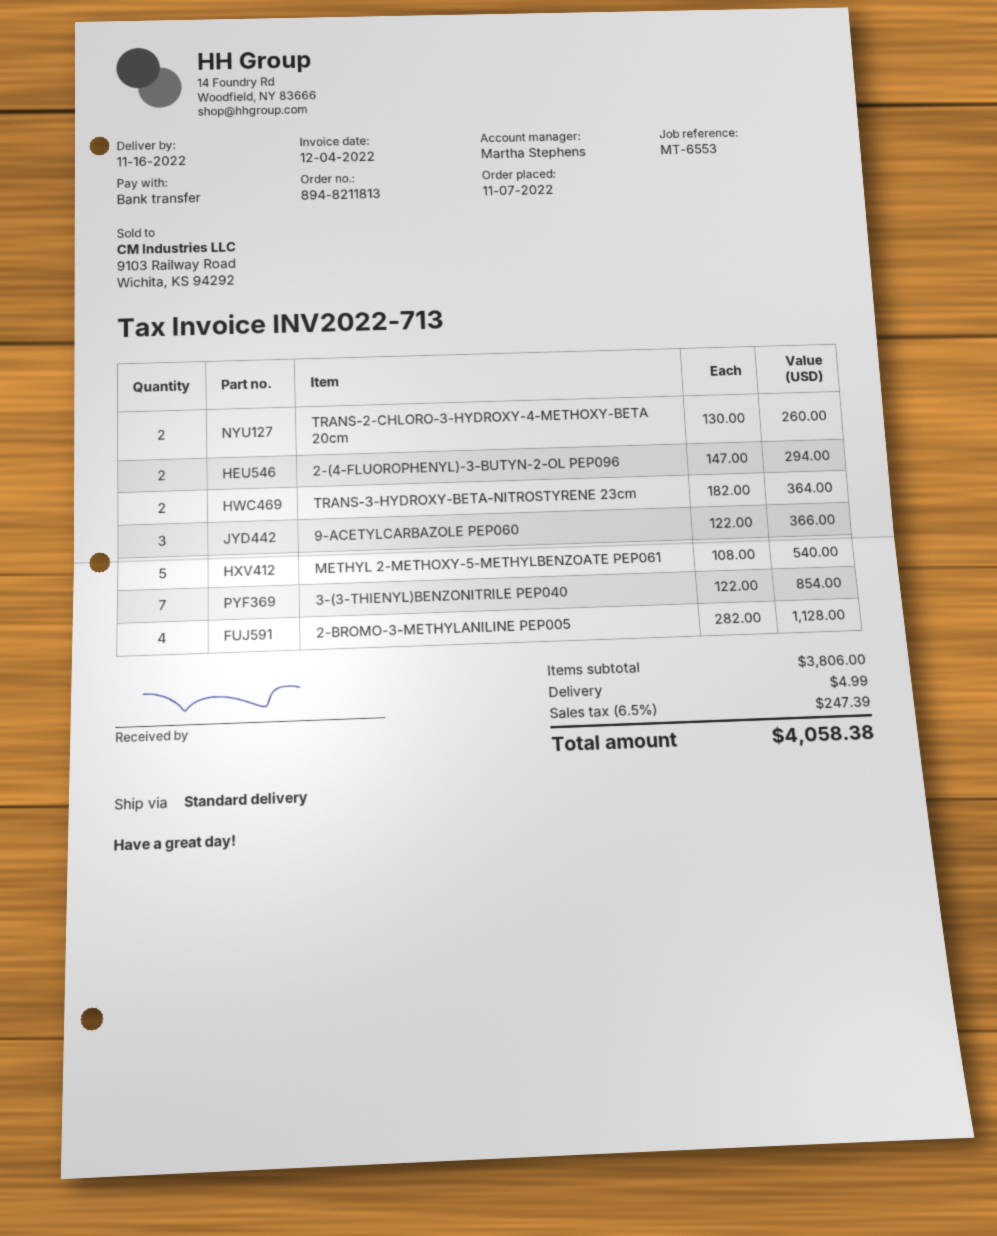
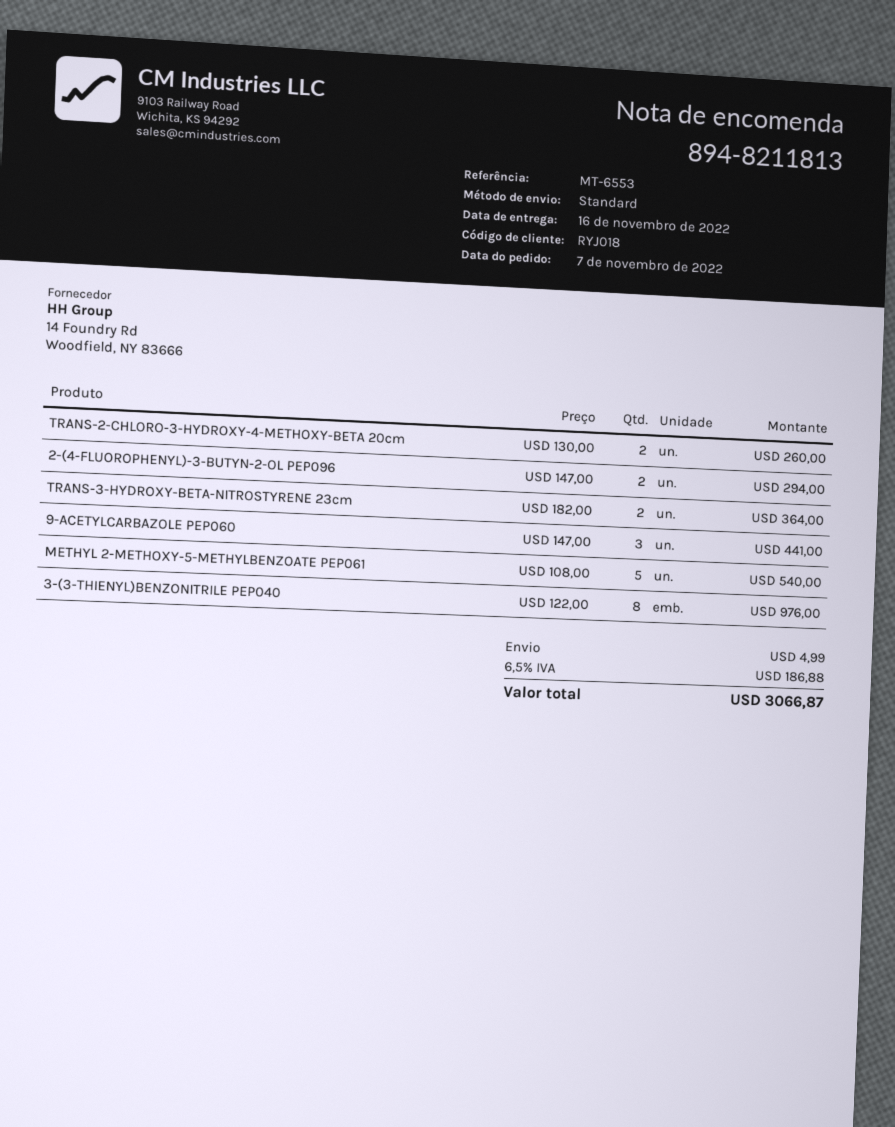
9-ACETYLCARBAZOLE PEP060: 3 x 122.00 = 366.00 -> 3 x 147.00 = 441.00
3-(3-THIENYL)BENZONITRILE PEP040: 7 x 122.00 = 854.00 -> 8 x 122.00 = 976.00
2-BROMO-3-METHYLANILINE PEP005: 4 x 282.00 = 1128.00 -> none
tax: 6.5% = 247.39 -> 6.5% = 186.88
total: 4058.38 -> 3066.87

